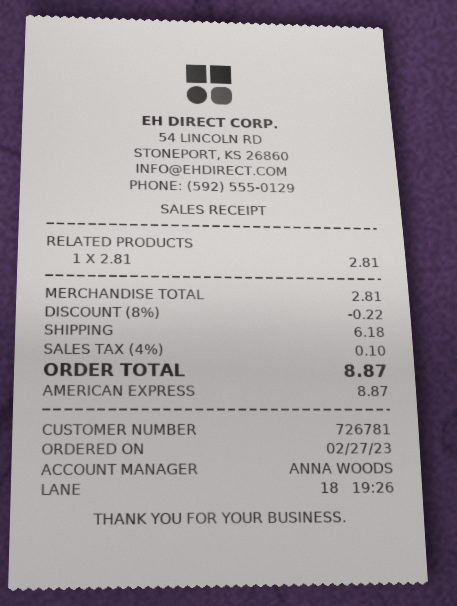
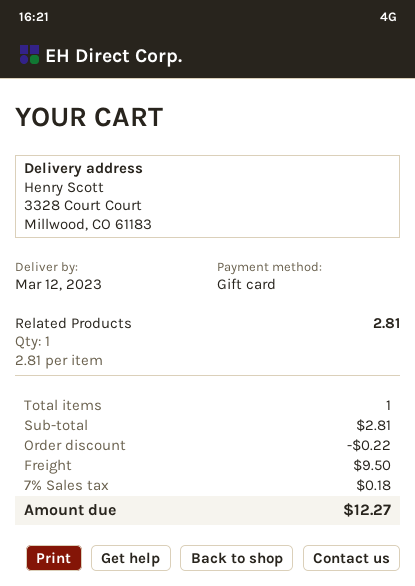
payment method: American Express -> gift card
shipping: 6.18 -> 9.50
tax: 4% = 0.10 -> 7% = 0.18
total: 8.87 -> 12.27

